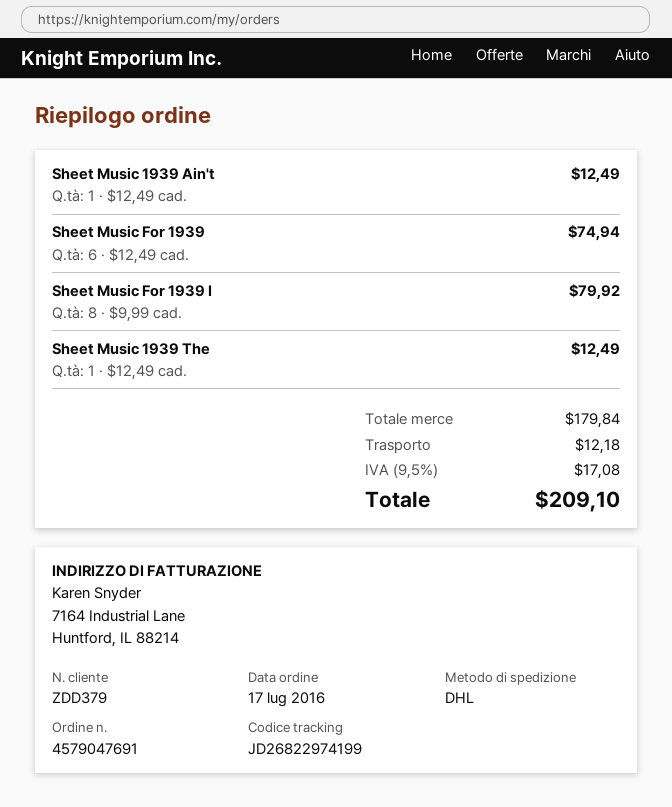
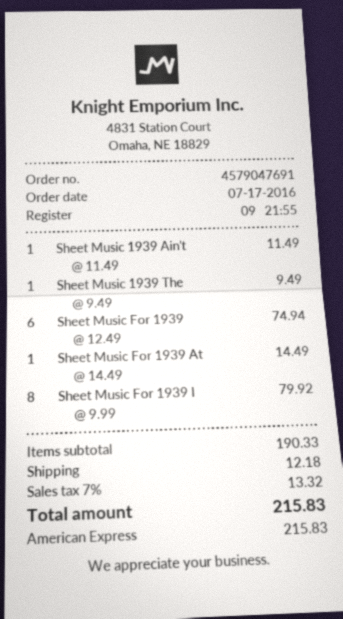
Sheet Music 1939 Ain't: 1 x 12.49 = 12.49 -> 1 x 11.49 = 11.49
Sheet Music 1939 The: 1 x 12.49 = 12.49 -> 1 x 9.49 = 9.49
Sheet Music For 1939 At: none -> 1 x 14.49 = 14.49
subtotal: 179.84 -> 190.33
tax: 9.5% = 17.08 -> 7% = 13.32
total: 209.10 -> 215.83

